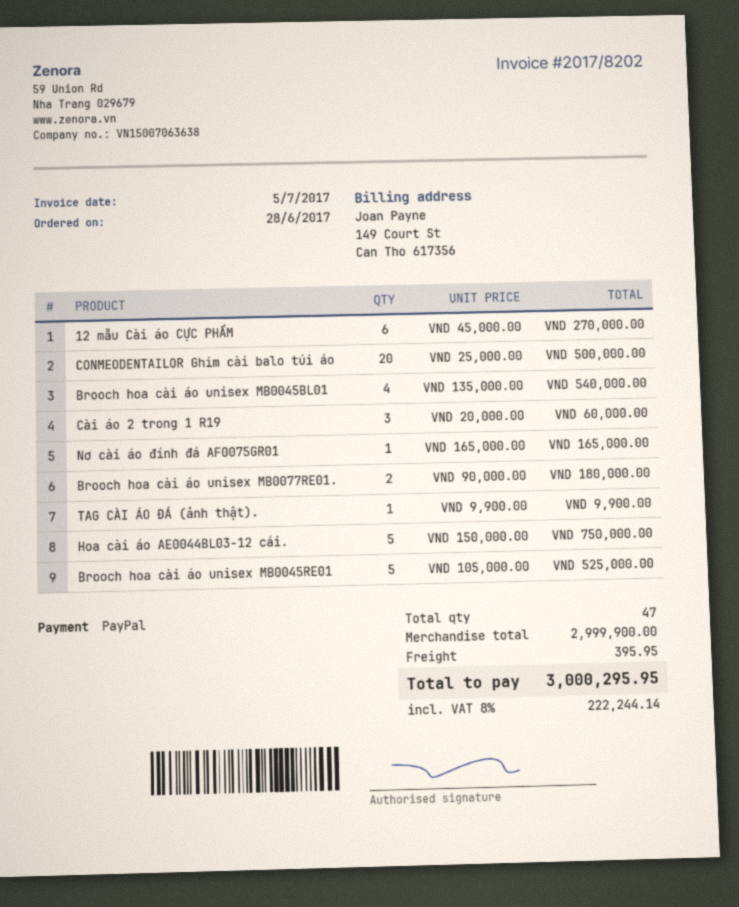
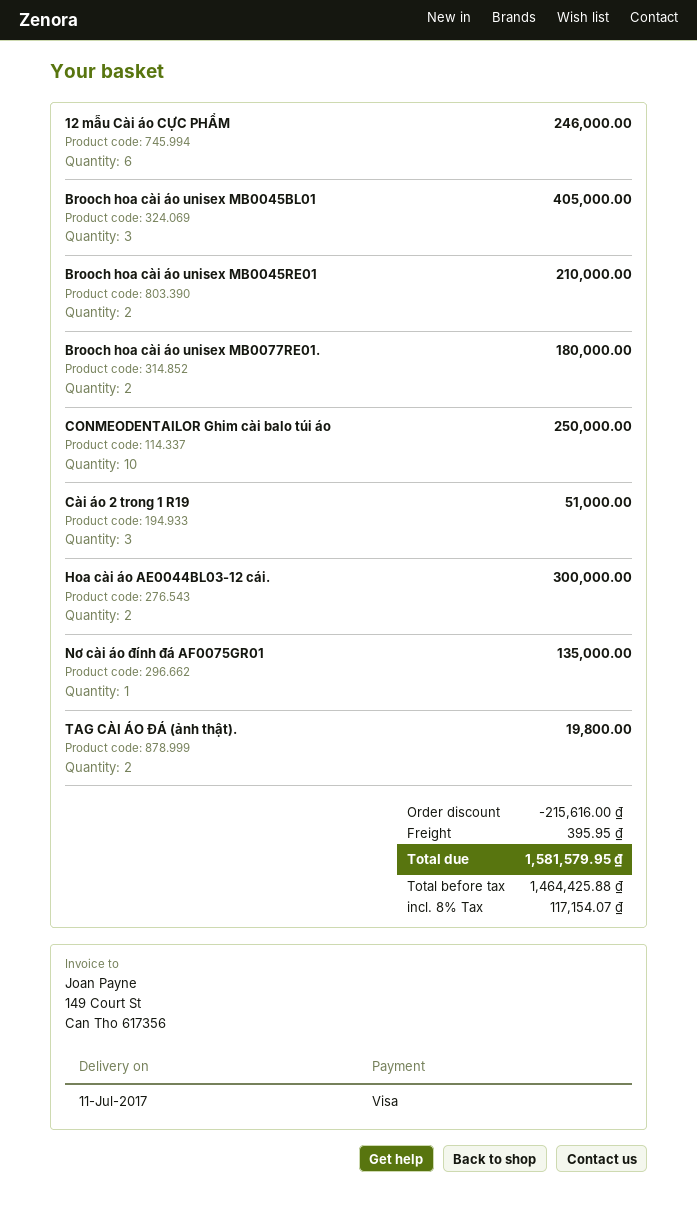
payment method: PayPal -> Visa
12 mẫu Cài áo CỰC PHẨM: 6 for 270000.00 -> 6 for 246000.00
CONMEODENTAILOR Ghim cài balo túi áo: 20 for 500000.00 -> 10 for 250000.00
Brooch hoa cài áo unisex MB0045BL01: 4 for 540000.00 -> 3 for 405000.00
Cài áo 2 trong 1 R19: 3 for 60000.00 -> 3 for 51000.00
Nơ cài áo đính đá AF0075GR01: 1 for 165000.00 -> 1 for 135000.00
TAG CÀI ÁO ĐÁ (ảnh thật).: 1 for 9900.00 -> 2 for 19800.00
Hoa cài áo AE0044BL03-12 cái.: 5 for 750000.00 -> 2 for 300000.00
Brooch hoa cài áo unisex MB0045RE01: 5 for 525000.00 -> 2 for 210000.00
discount: none -> 215616.00
tax: 8% = 222244.14 -> 8% = 117154.07
total: 3000295.95 -> 1581579.95

